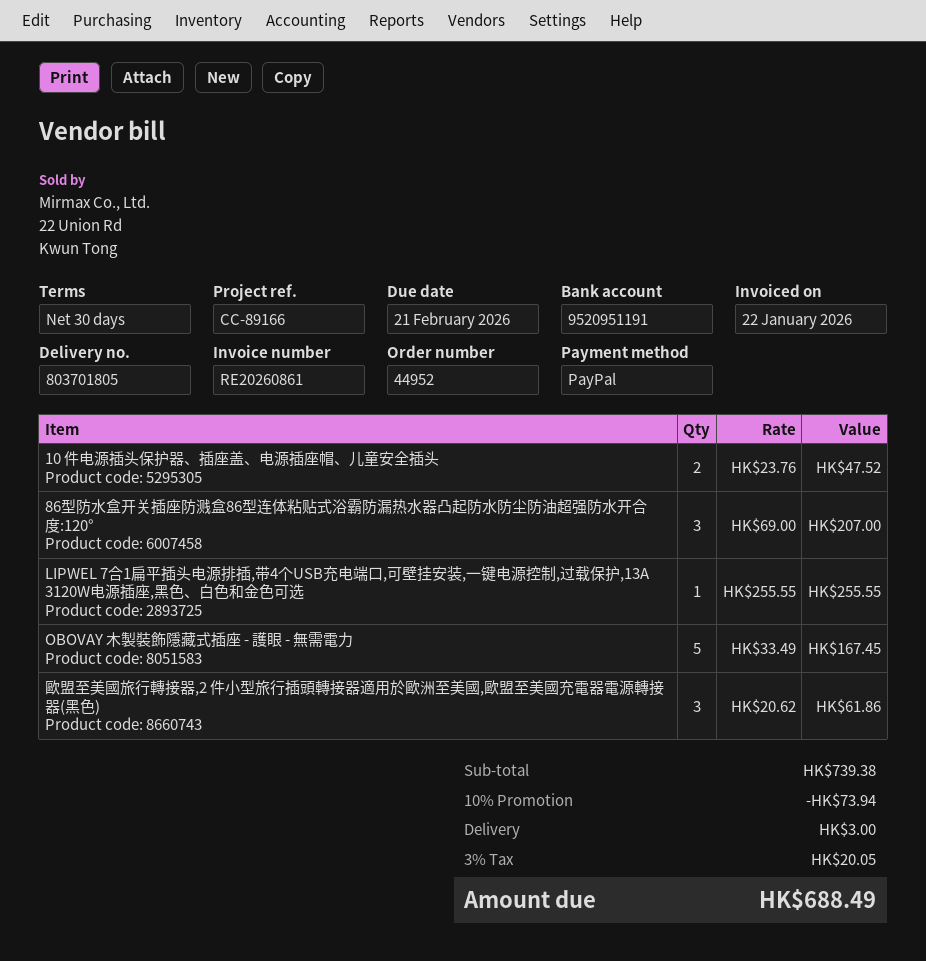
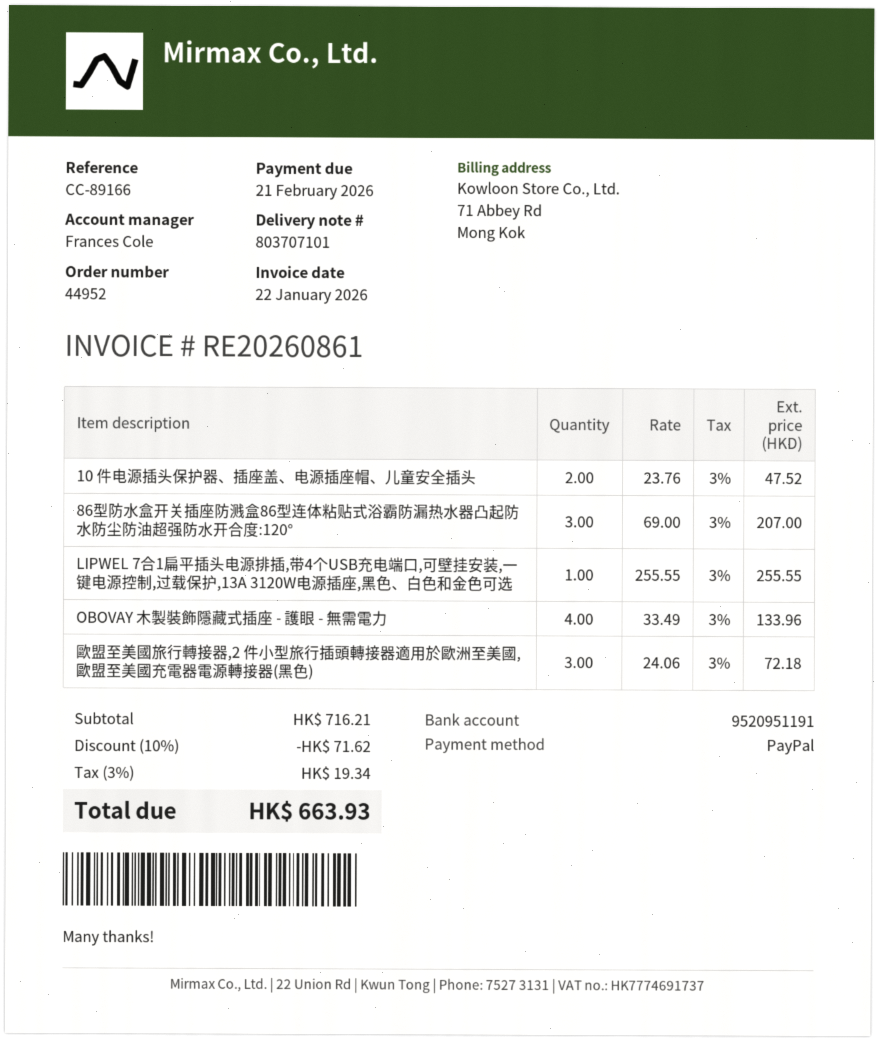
delivery note number: 803701805 -> 803707101
OBOVAY 木製裝飾隱藏式插座 - 護眼 - 無需電力: 5 x 33.49 = 167.45 -> 4 x 33.49 = 133.96
歐盟至美國旅行轉接器,2 件小型旅行插頭轉接器適用於歐洲至美國,歐盟至美國充電器電源轉接器(黑色): 3 x 20.62 = 61.86 -> 3 x 24.06 = 72.18
subtotal: 739.38 -> 716.21
discount: 10% = 73.94 -> 10% = 71.62
shipping: 3.00 -> none
tax: 3% = 20.05 -> 3% = 19.34
total: 688.49 -> 663.93

